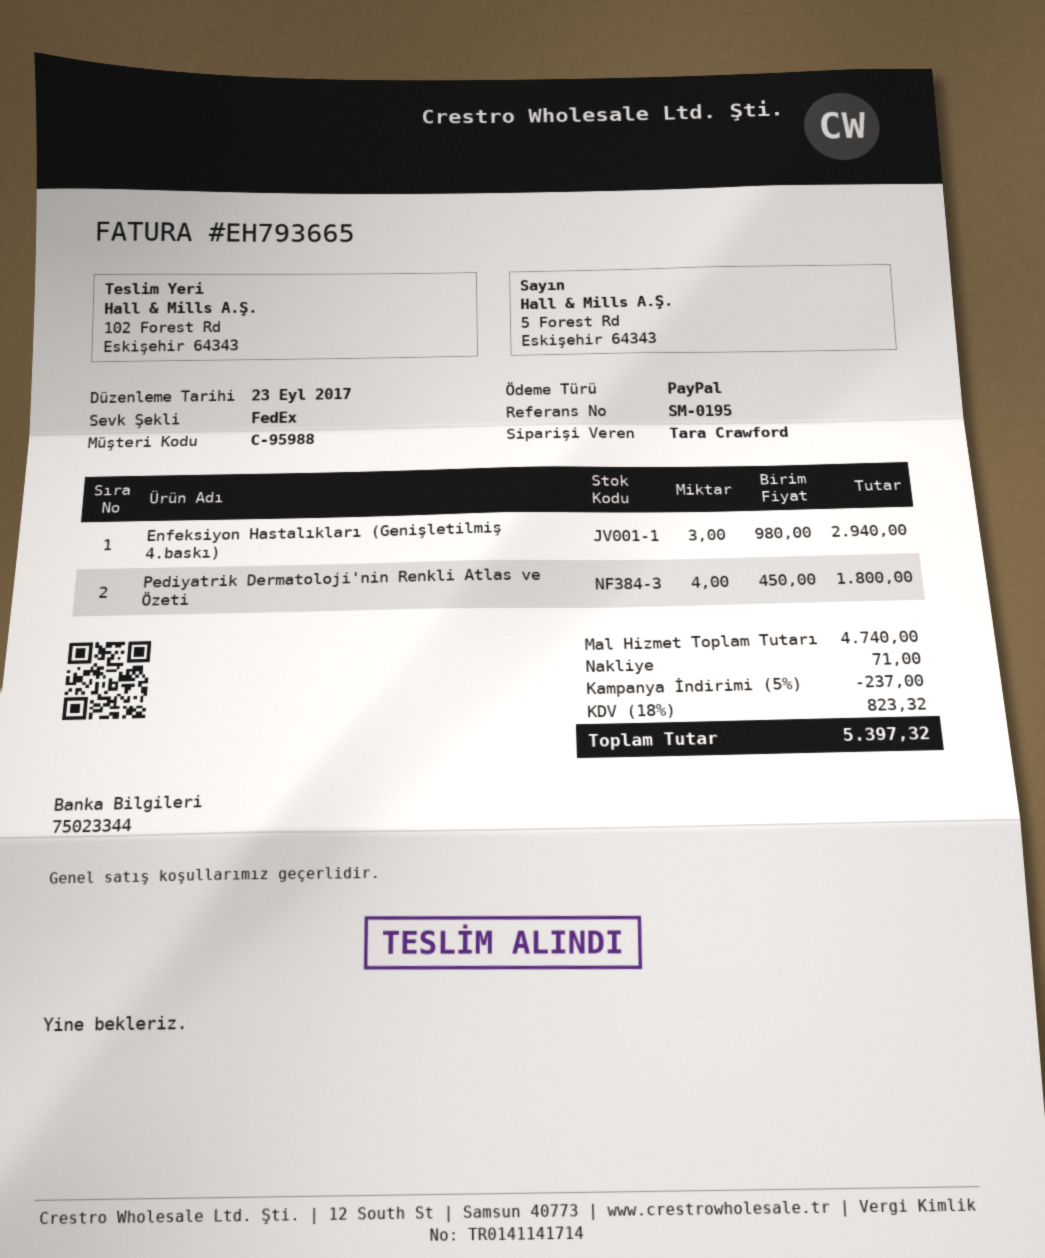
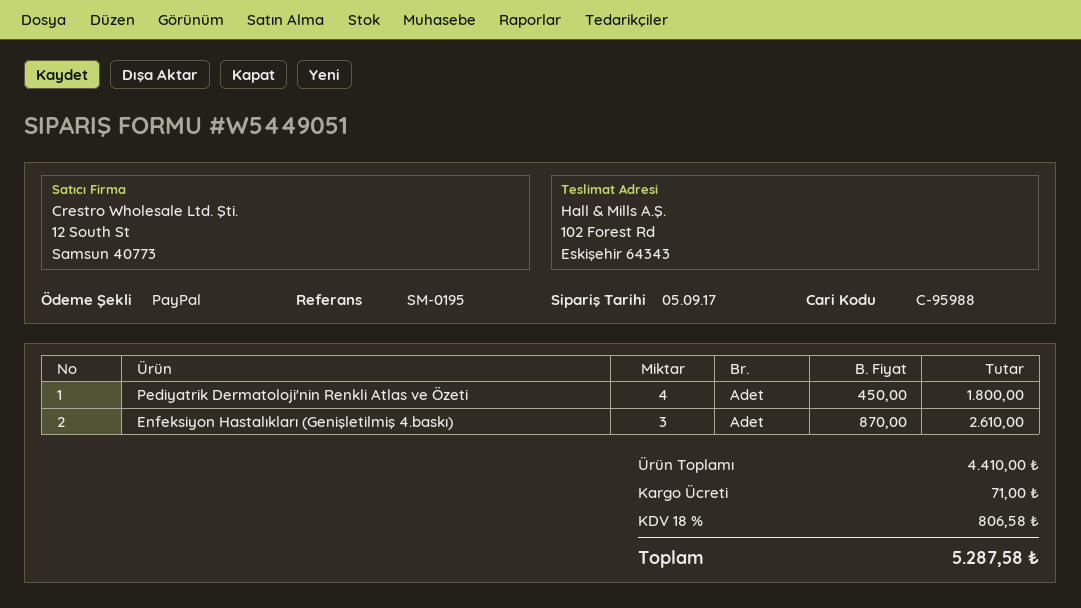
Enfeksiyon Hastalıkları (Genişletilmiş 4.baskı): 3 x 980.00 = 2940.00 -> 3 x 870.00 = 2610.00
subtotal: 4740.00 -> 4410.00
discount: 5% = 237.00 -> none
tax: 18% = 823.32 -> 18% = 806.58
total: 5397.32 -> 5287.58

